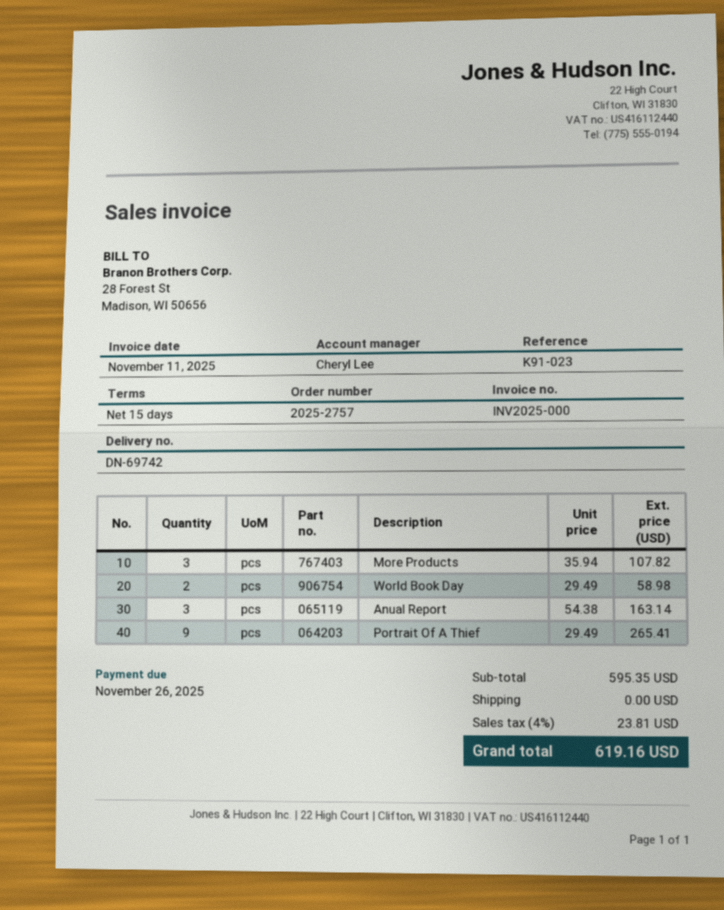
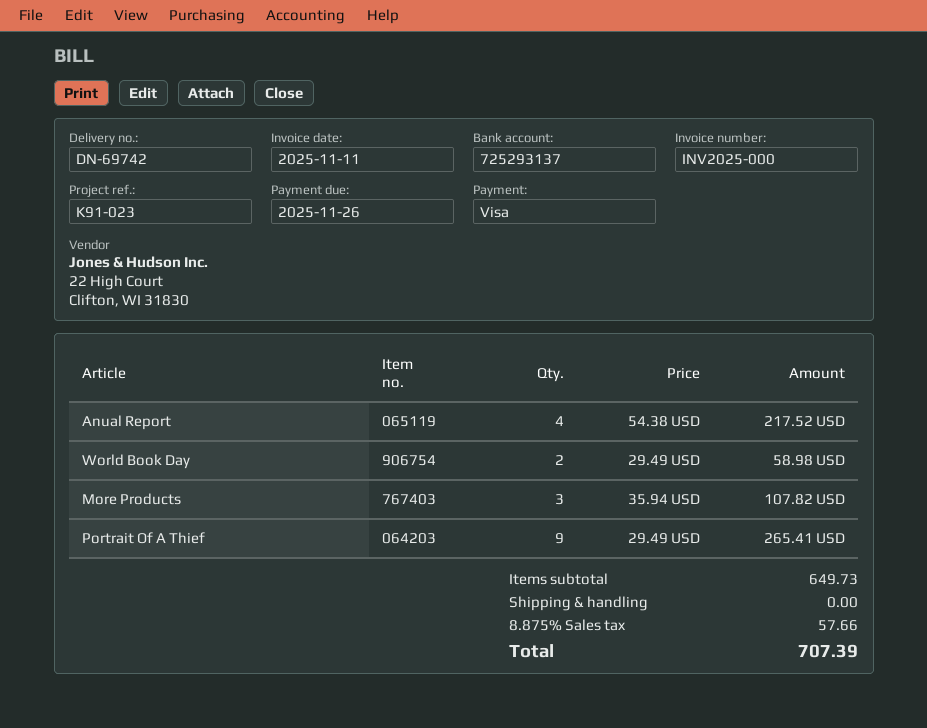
Anual Report: 3 x 54.38 = 163.14 -> 4 x 54.38 = 217.52
subtotal: 595.35 -> 649.73
tax: 4% = 23.81 -> 8.875% = 57.66
total: 619.16 -> 707.39

